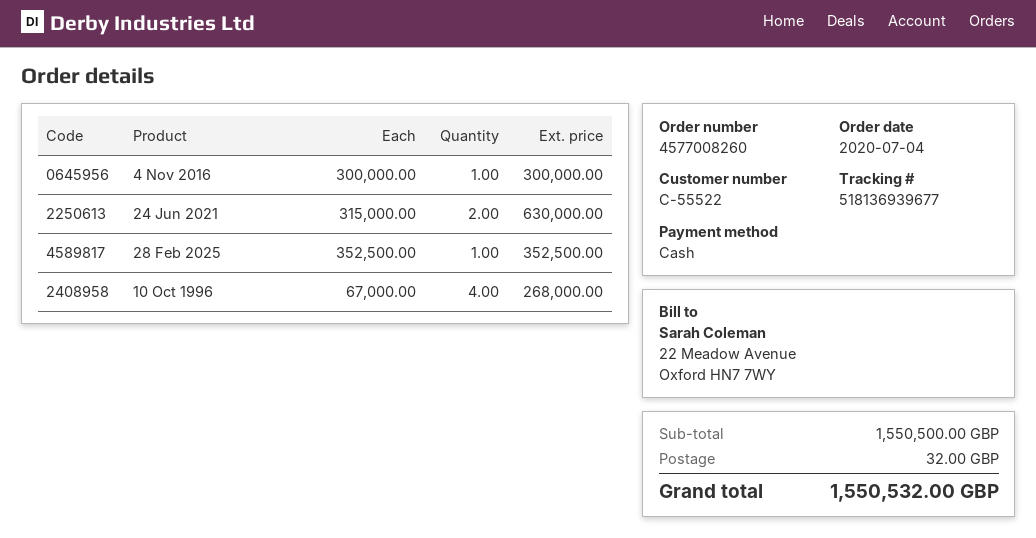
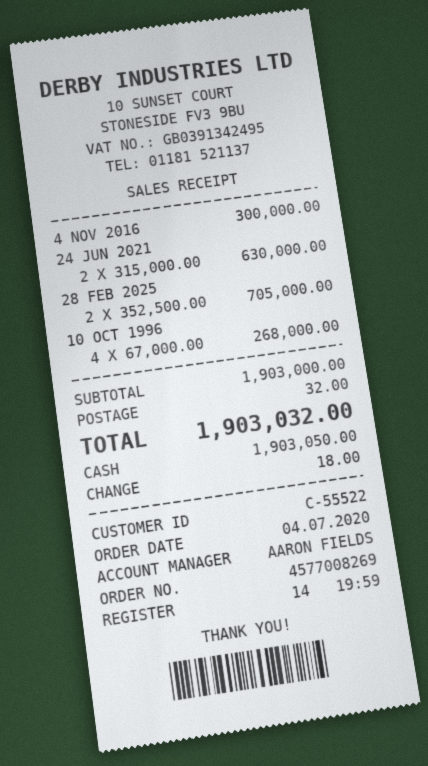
order number: 4577008260 -> 4577008269
28 Feb 2025: 1 x 352500.00 = 352500.00 -> 2 x 352500.00 = 705000.00
subtotal: 1550500.00 -> 1903000.00
total: 1550532.00 -> 1903032.00

